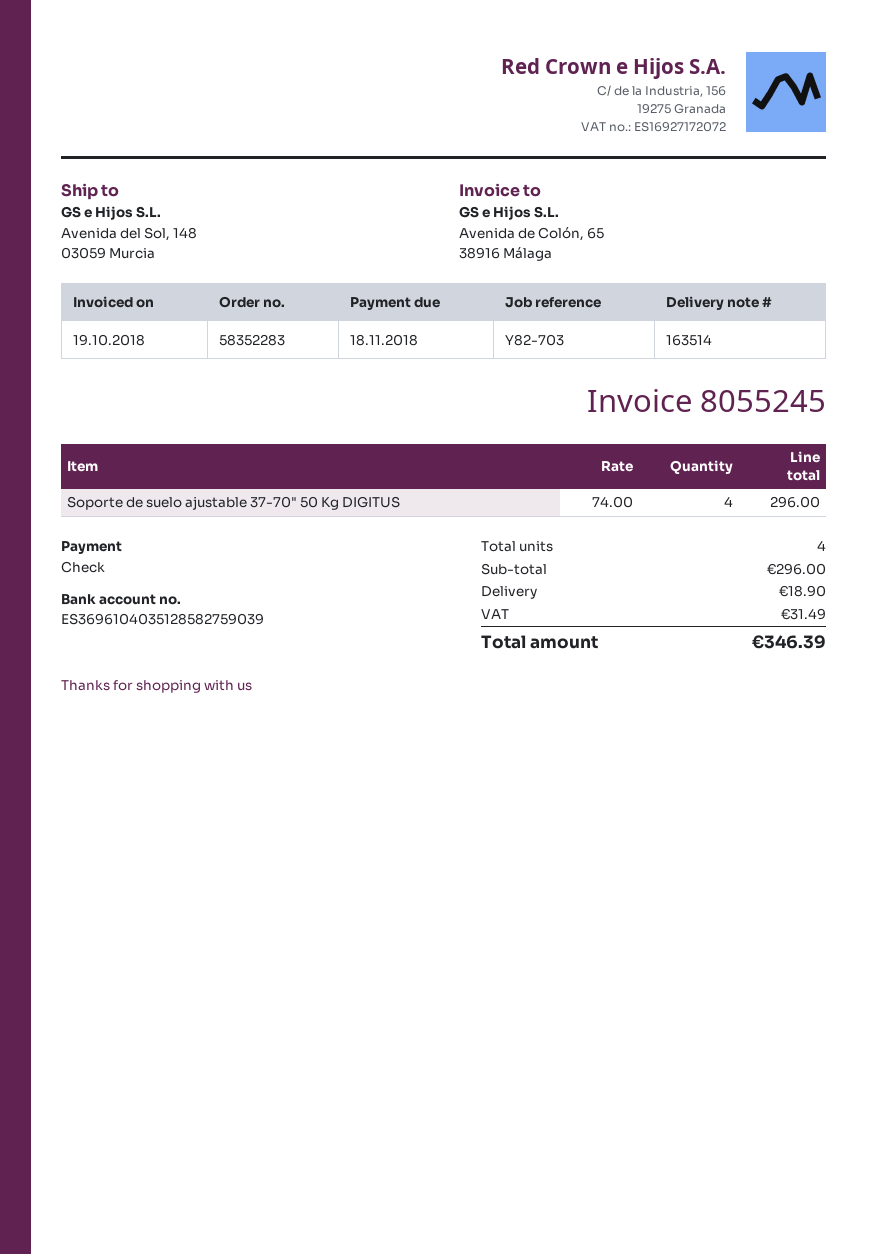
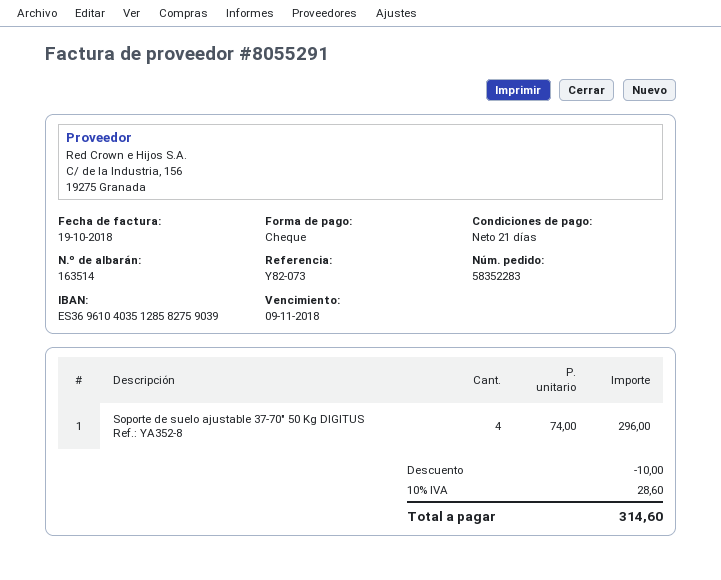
invoice number: 8055245 -> 8055291
due date: 2018-11-18 -> 2018-11-09
reference: Y82-703 -> Y82-073
discount: none -> 10.00
shipping: 18.90 -> none
tax: 31.49 -> 28.60
total: 346.39 -> 314.60

